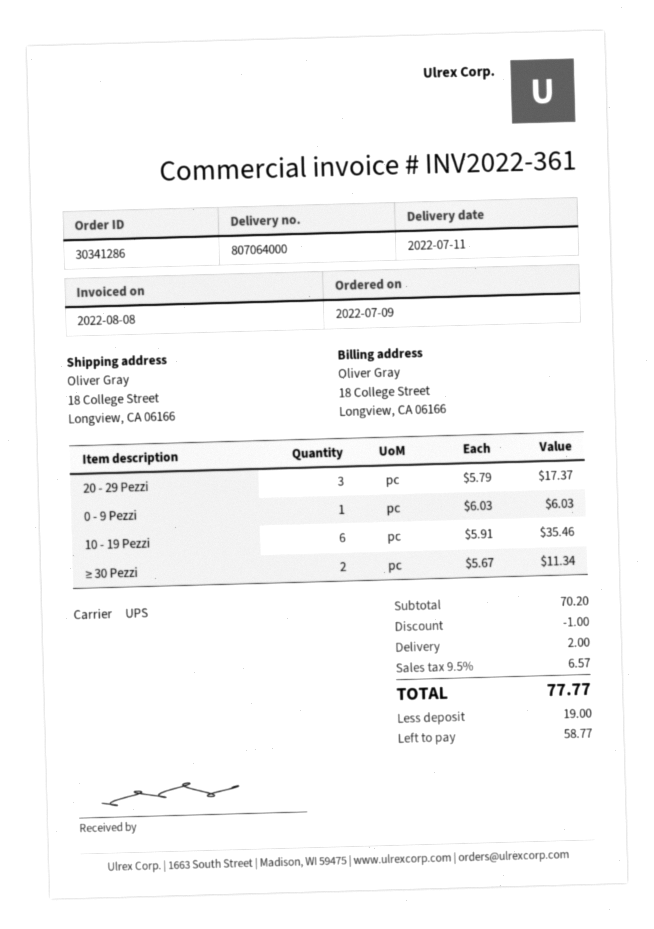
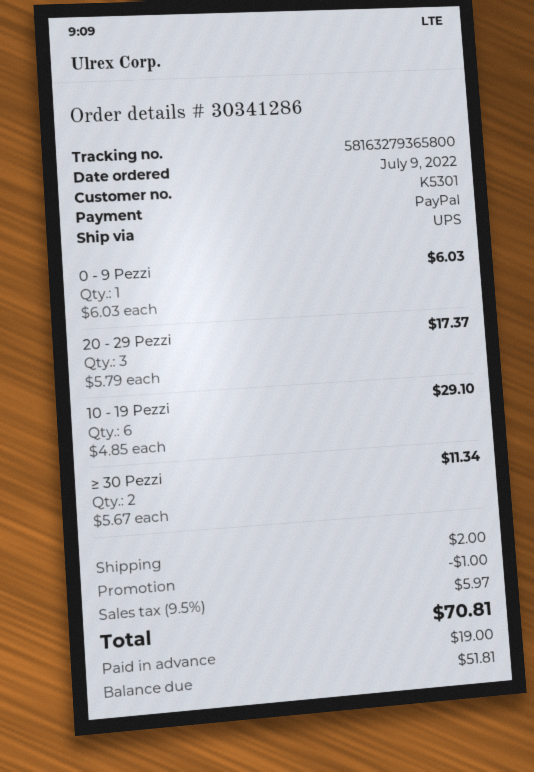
10 - 19 Pezzi: 6 x 5.91 = 35.46 -> 6 x 4.85 = 29.10
tax: 9.5% = 6.57 -> 9.5% = 5.97
total: 77.77 -> 70.81
balance: 58.77 -> 51.81

